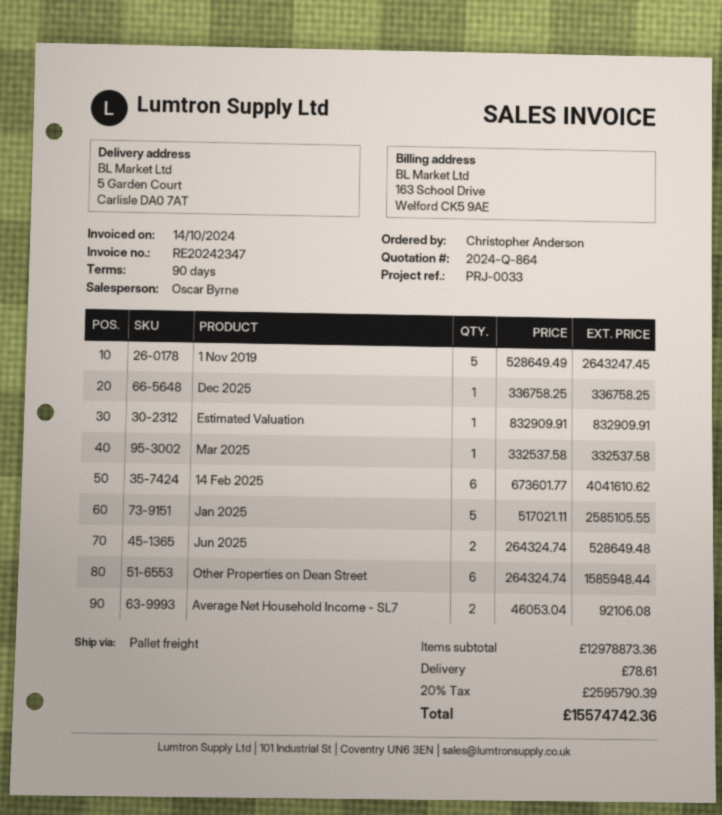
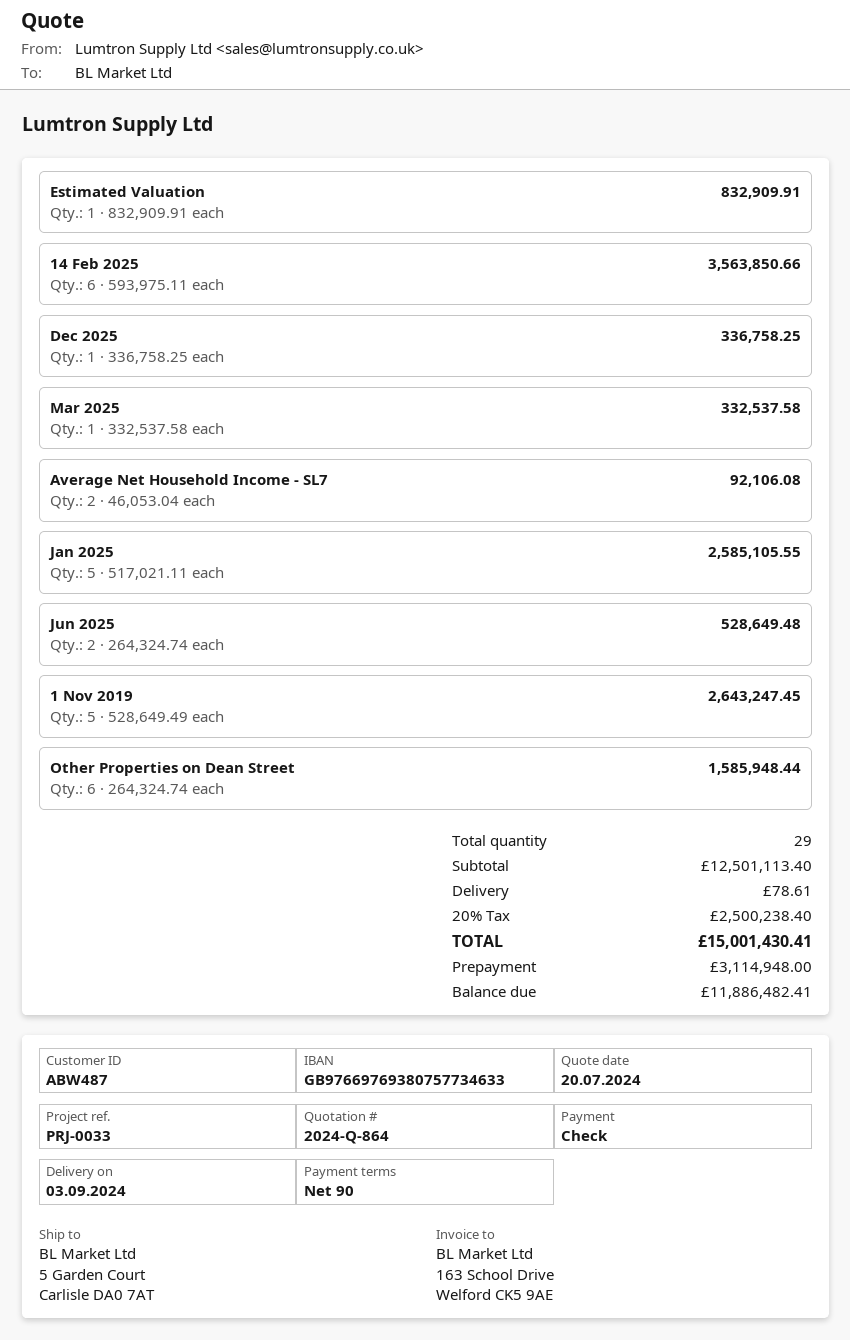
14 Feb 2025: 6 x 673601.77 = 4041610.62 -> 6 x 593975.11 = 3563850.66
subtotal: 12978873.36 -> 12501113.40
tax: 20% = 2595790.39 -> 20% = 2500238.40
total: 15574742.36 -> 15001430.41

